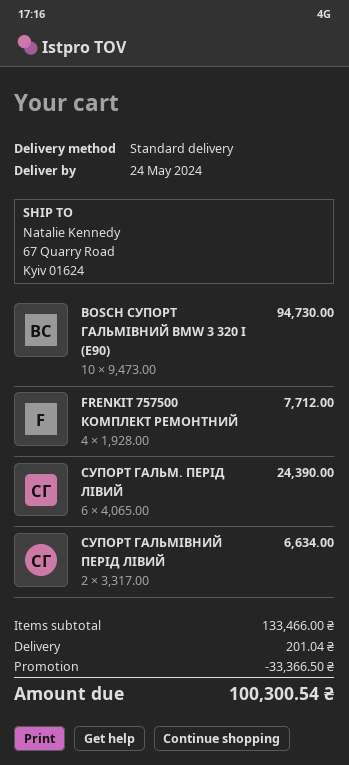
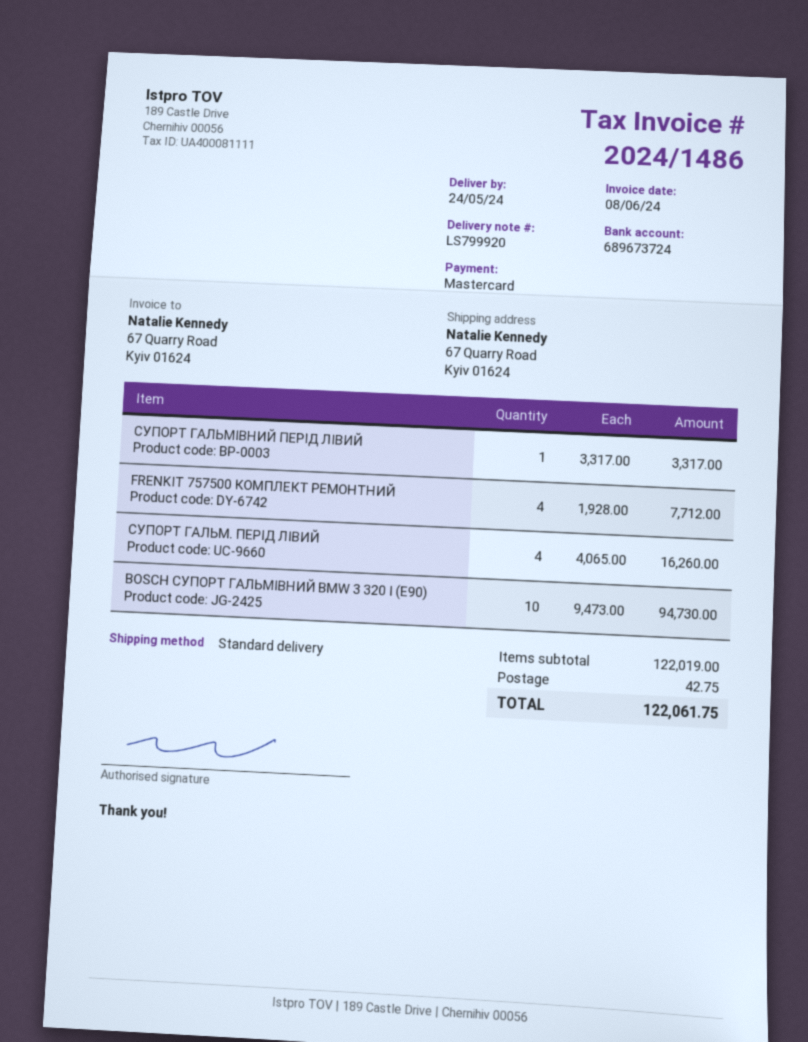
СУПОРТ ГАЛЬМ. ПЕРІД ЛІВИЙ: 6 x 4065.00 = 24390.00 -> 4 x 4065.00 = 16260.00
СУПОРТ ГАЛЬМІВНИЙ ПЕРІД ЛІВИЙ: 2 x 3317.00 = 6634.00 -> 1 x 3317.00 = 3317.00
subtotal: 133466.00 -> 122019.00
discount: 33366.50 -> none
shipping: 201.04 -> 42.75
total: 100300.54 -> 122061.75

